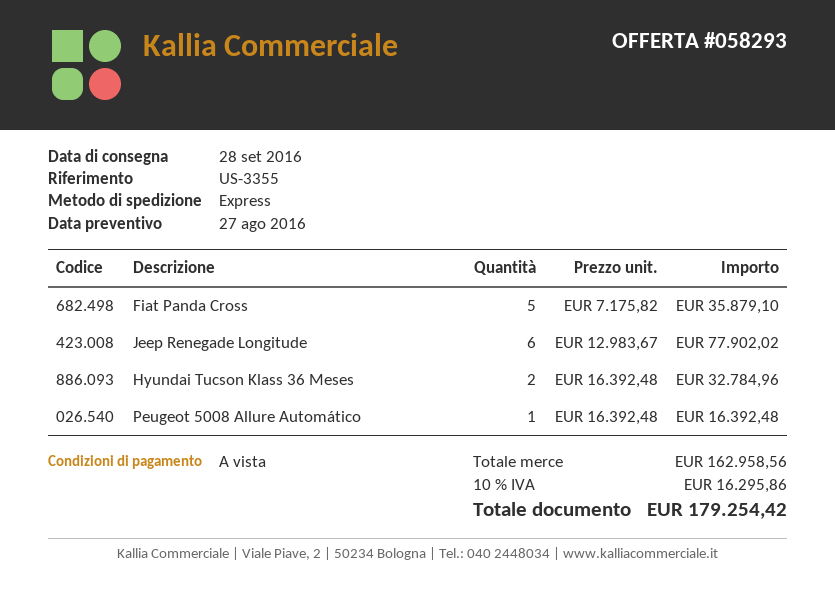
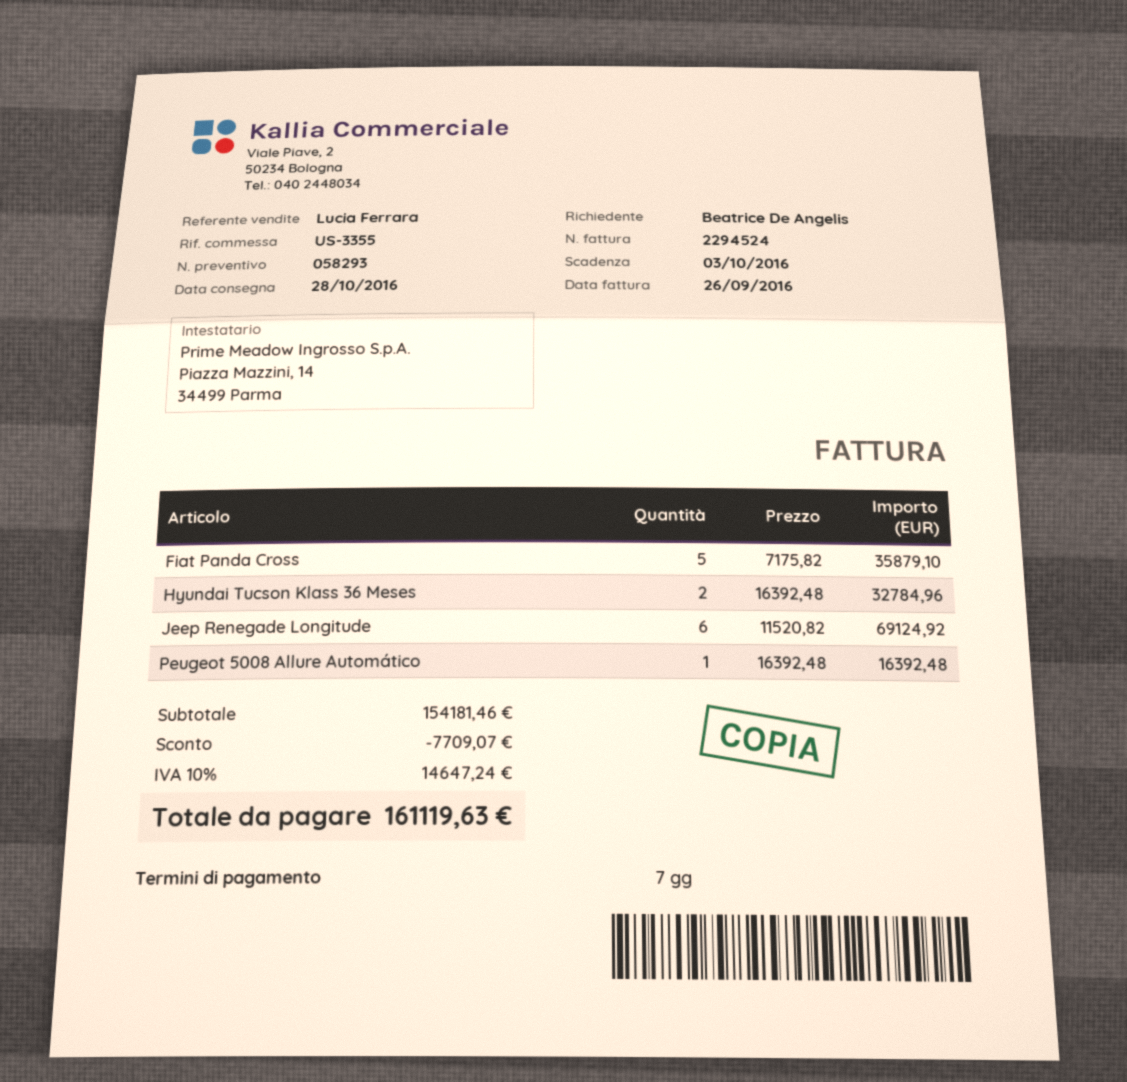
delivery date: 2016-09-28 -> 2016-10-28
payment terms: on receipt -> 7 days
Jeep Renegade Longitude: 6 x 12983.67 = 77902.02 -> 6 x 11520.82 = 69124.92
subtotal: 162958.56 -> 154181.46
discount: none -> 7709.07
tax: 10% = 16295.86 -> 10% = 14647.24
total: 179254.42 -> 161119.63

